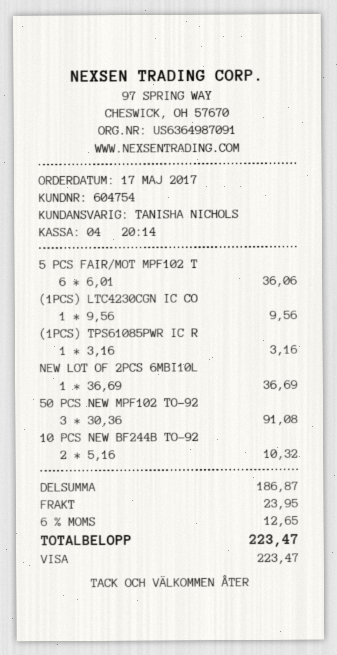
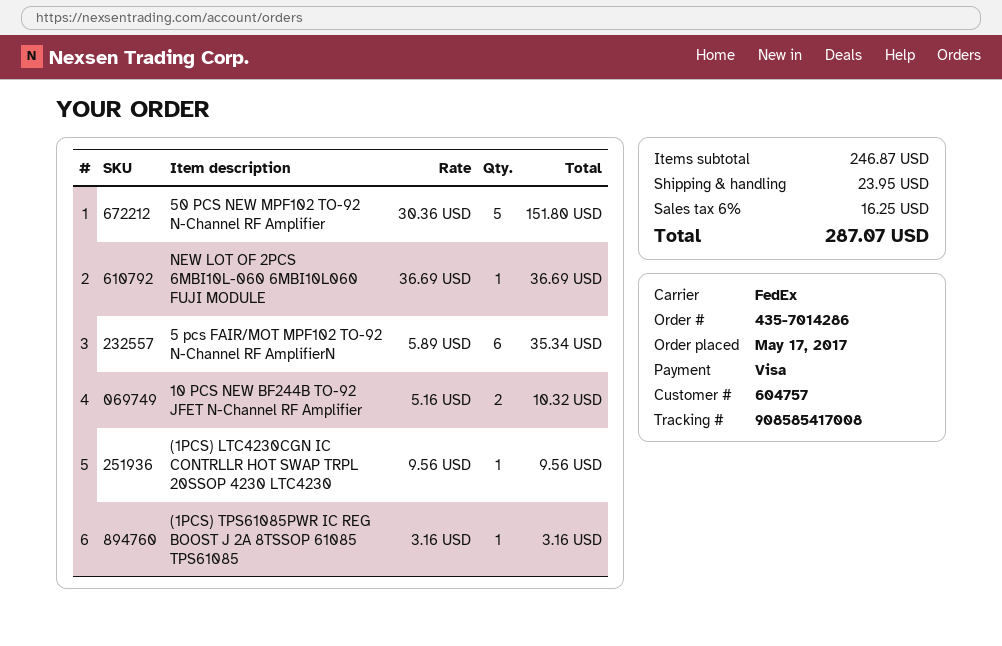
customer number: 604754 -> 604757
5 PCS FAIR/MOT MPF102 T: 6 x 6.01 = 36.06 -> 6 x 5.89 = 35.34
50 PCS NEW MPF102 TO-92: 3 x 30.36 = 91.08 -> 5 x 30.36 = 151.80
subtotal: 186.87 -> 246.87
tax: 6% = 12.65 -> 6% = 16.25
total: 223.47 -> 287.07

